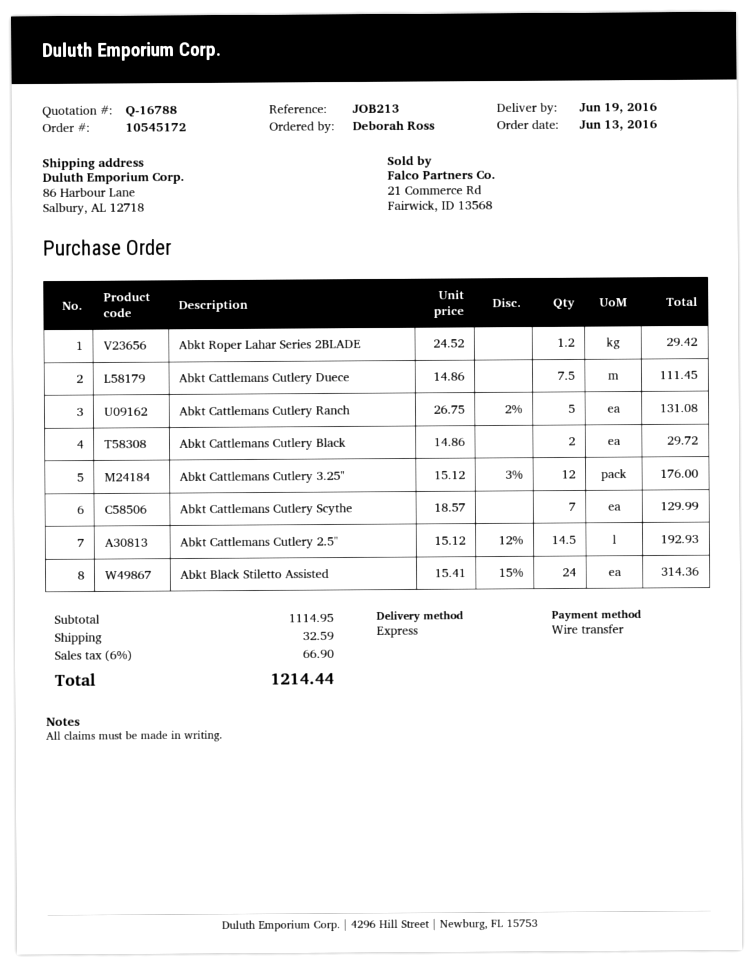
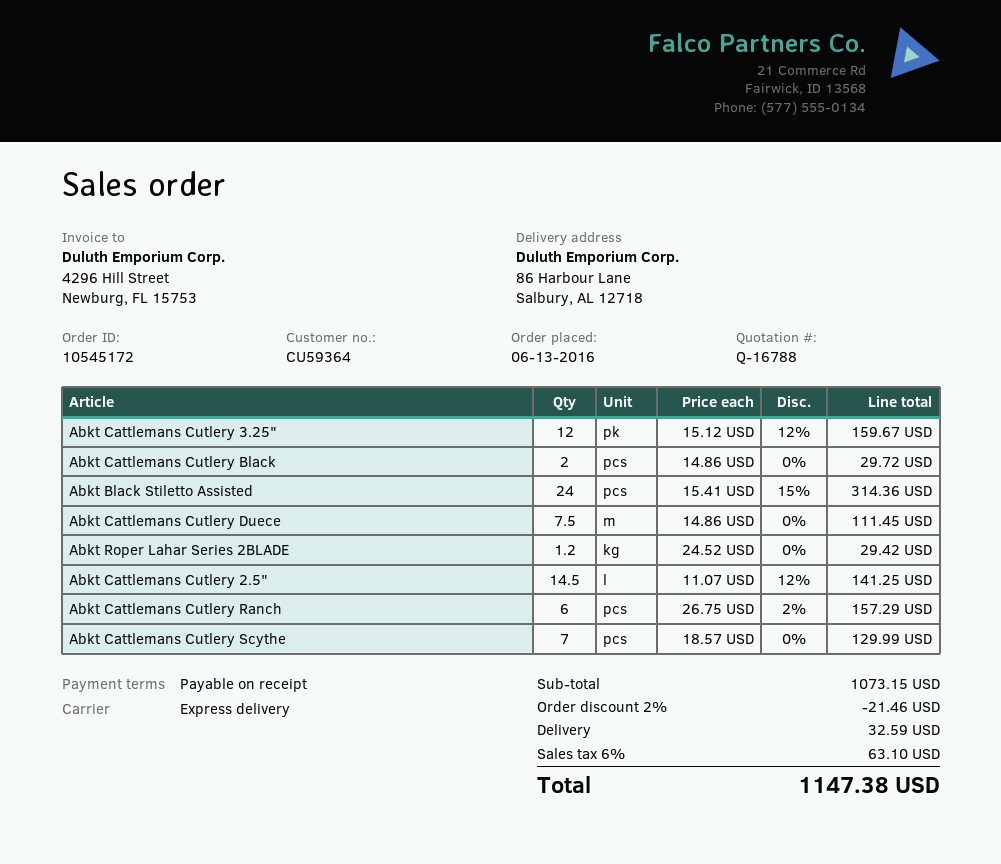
Abkt Cattlemans Cutlery Ranch: 5 x 26.75 - 2% = 131.08 -> 6 x 26.75 - 2% = 157.29
Abkt Cattlemans Cutlery 3.25": 12 x 15.12 - 3% = 176.00 -> 12 x 15.12 - 12% = 159.67
Abkt Cattlemans Cutlery 2.5": 14.5 x 15.12 - 12% = 192.93 -> 14.5 x 11.07 - 12% = 141.25
subtotal: 1114.95 -> 1073.15
discount: none -> 2% = 21.46
tax: 6% = 66.90 -> 6% = 63.10
total: 1214.44 -> 1147.38

